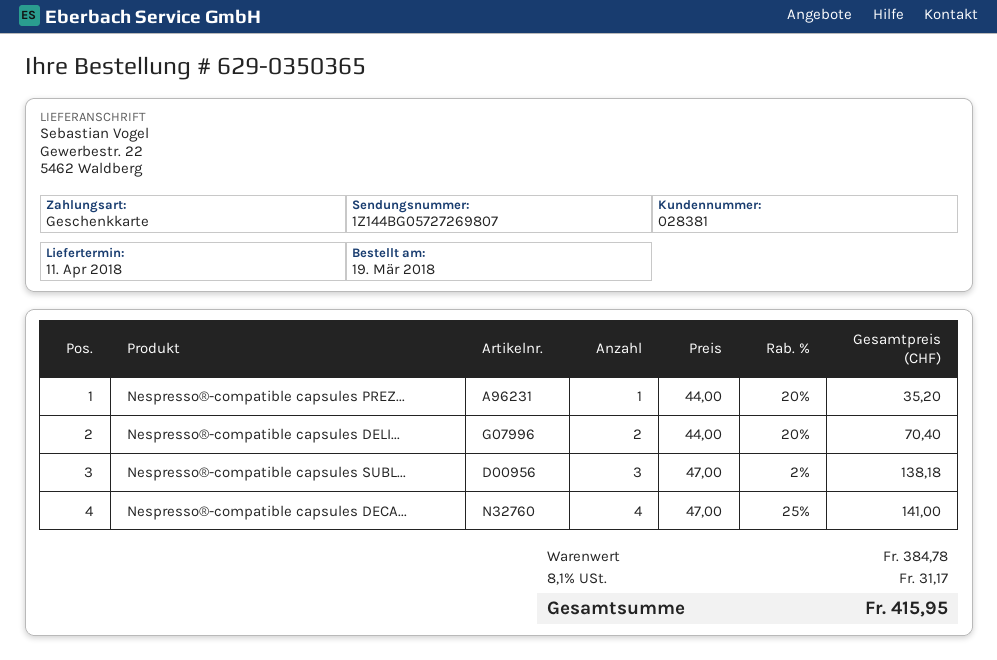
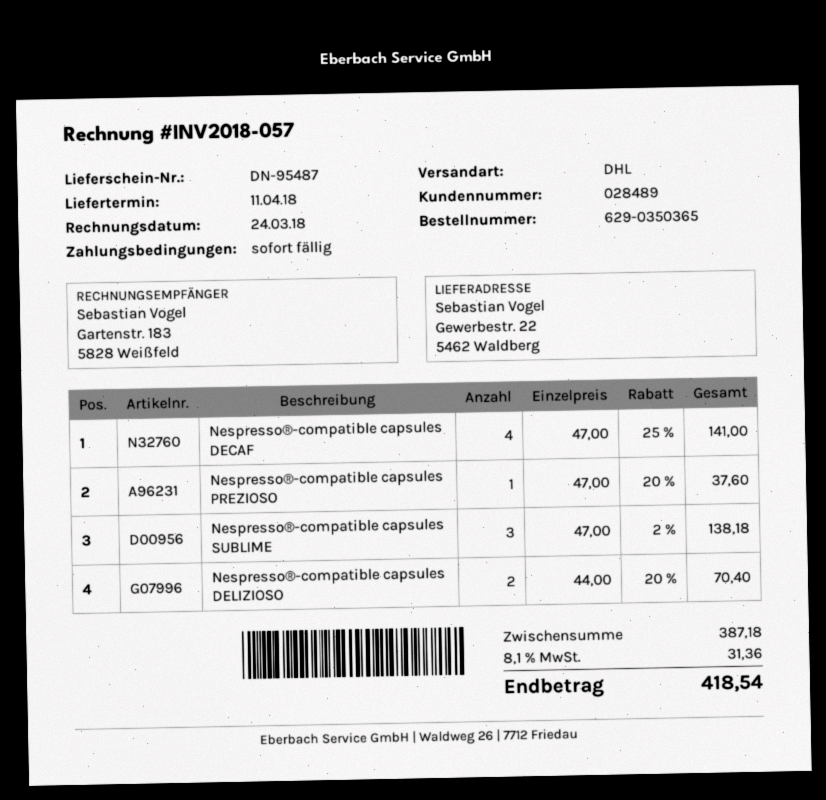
customer number: 028381 -> 028489
Nespresso®-compatible capsules PREZ...: 1 x 44.00 - 20% = 35.20 -> 1 x 47.00 - 20% = 37.60
subtotal: 384.78 -> 387.18
tax: 8.1% = 31.17 -> 8.1% = 31.36
total: 415.95 -> 418.54

